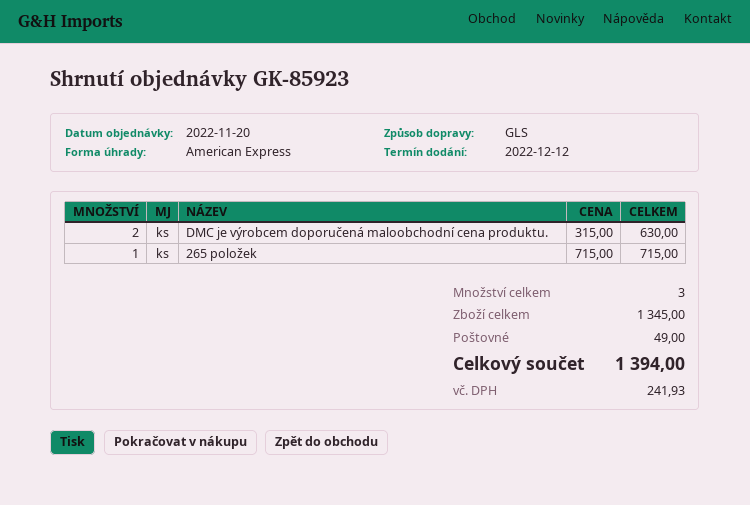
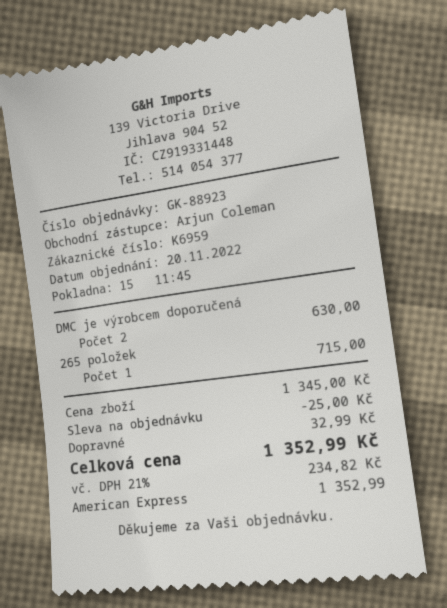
order number: GK-85923 -> GK-88923
discount: none -> 25.00
shipping: 49.00 -> 32.99
tax: 241.93 -> 234.82
total: 1394.00 -> 1352.99

